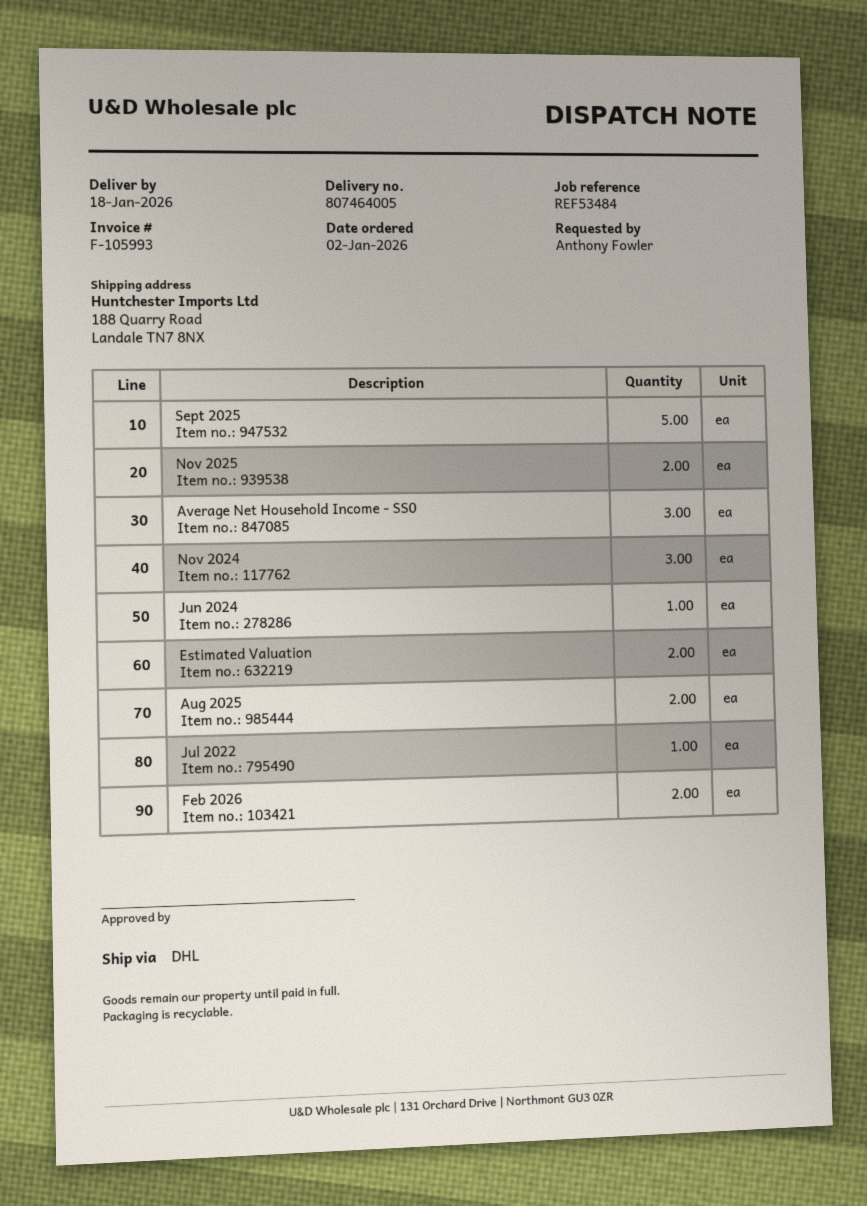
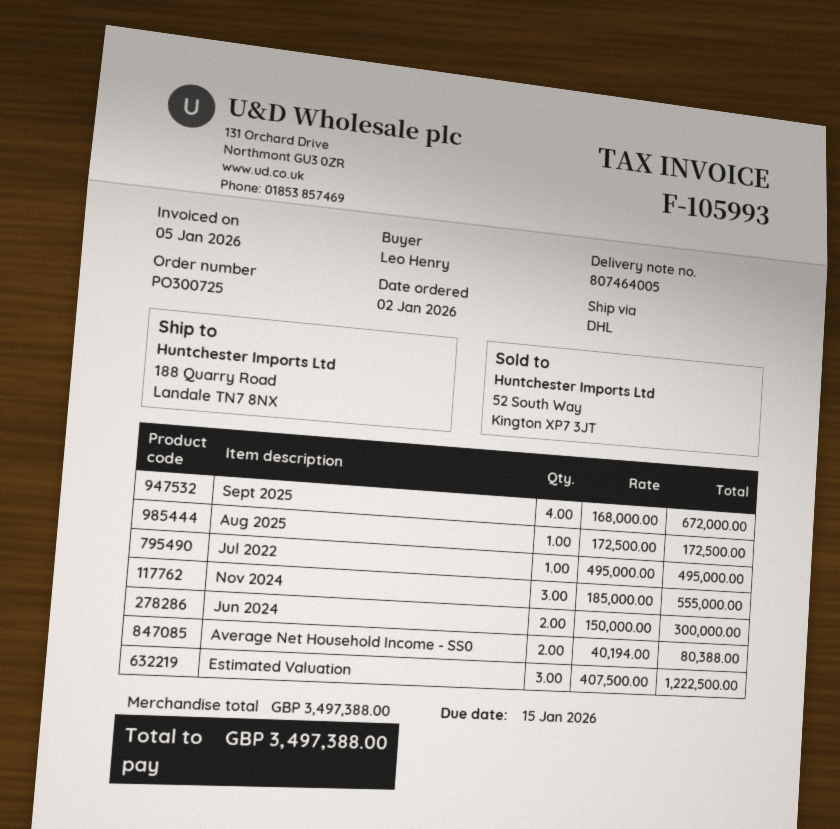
ordered by: Anthony Fowler -> Leo Henry
Sept 2025: 5 -> 4
Nov 2025: 2 -> none
Average Net Household Income - SS0: 3 -> 2
Jun 2024: 1 -> 2
Estimated Valuation: 2 -> 3
Aug 2025: 2 -> 1
Feb 2026: 2 -> none

